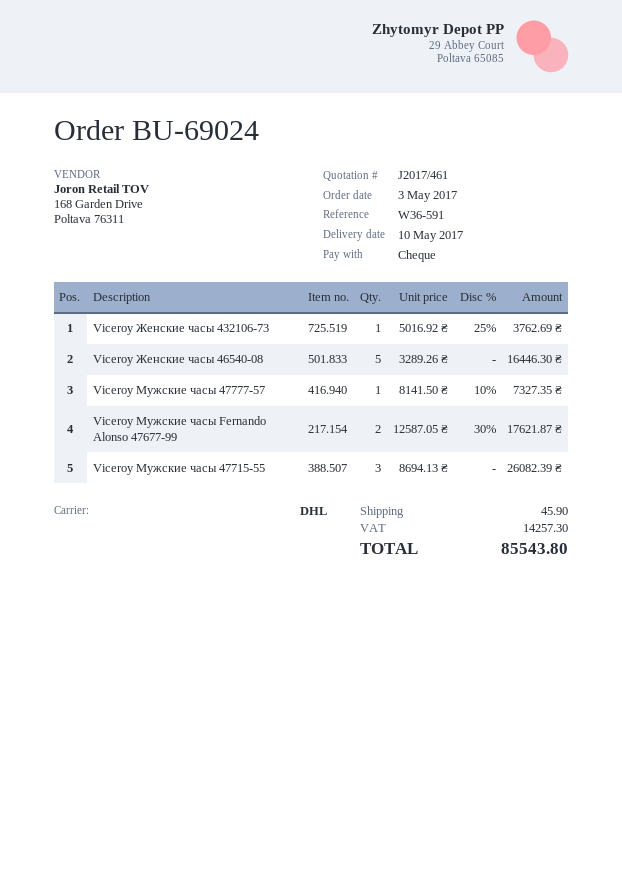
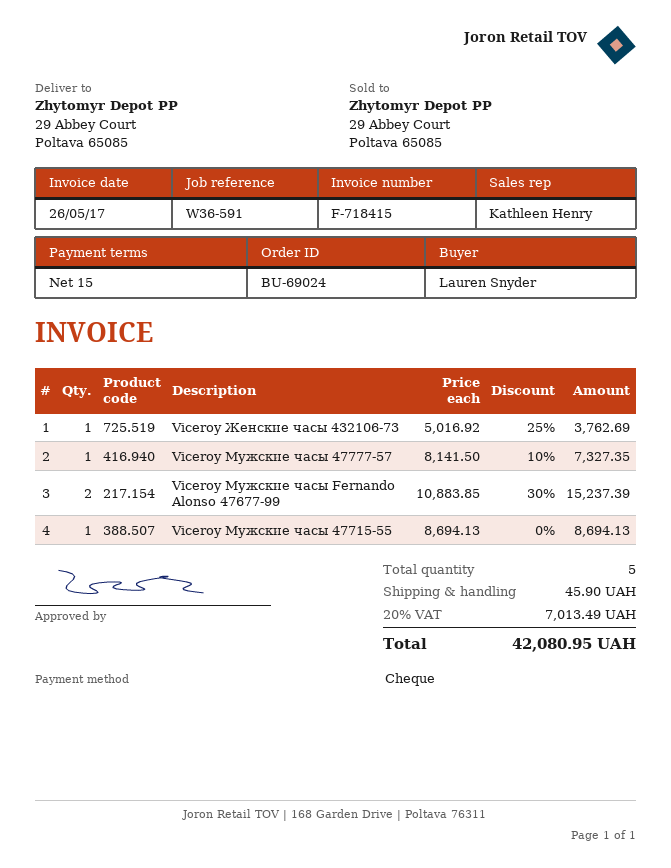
Viceroy Женские часы 46540-08: 5 x 3289.26 = 16446.30 -> none
Viceroy Мужские часы Fernando Alonso 47677-99: 2 x 12587.05 - 30% = 17621.87 -> 2 x 10883.85 - 30% = 15237.39
Viceroy Мужские часы 47715-55: 3 x 8694.13 = 26082.39 -> 1 x 8694.13 = 8694.13
tax: 14257.30 -> 7013.49
total: 85543.80 -> 42080.95

